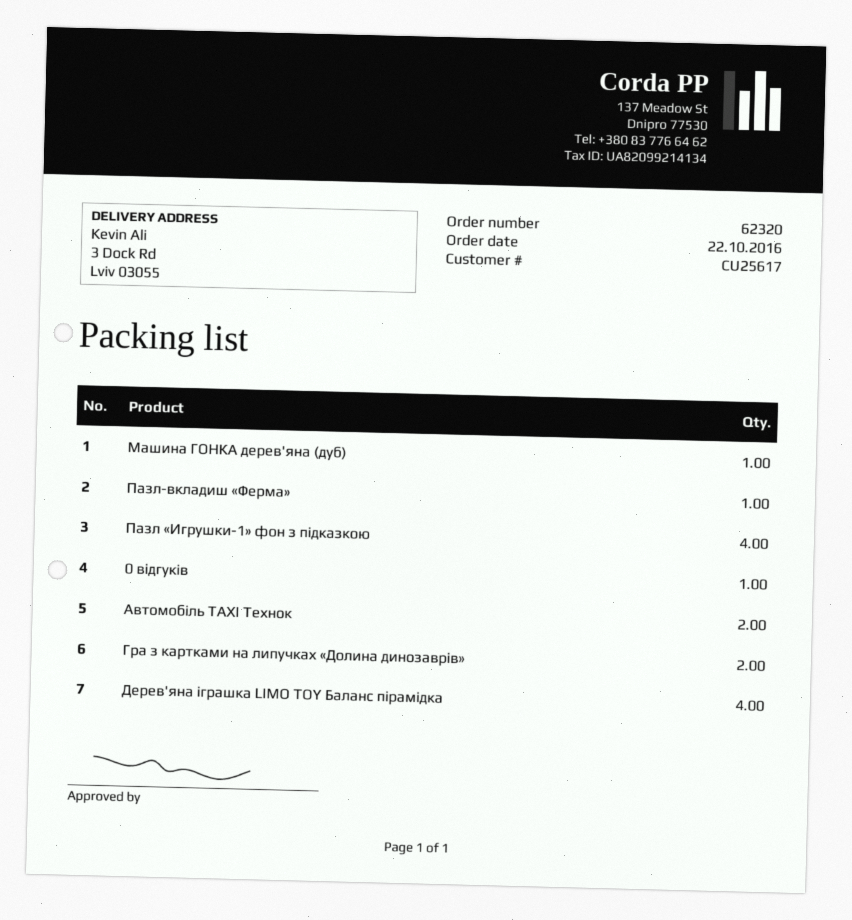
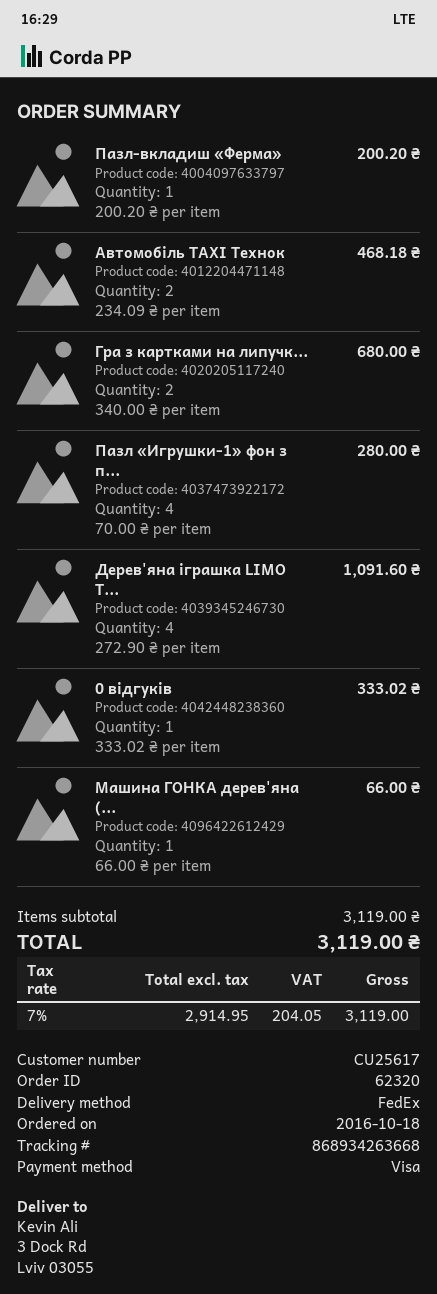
order date: 2016-10-22 -> 2016-10-18

